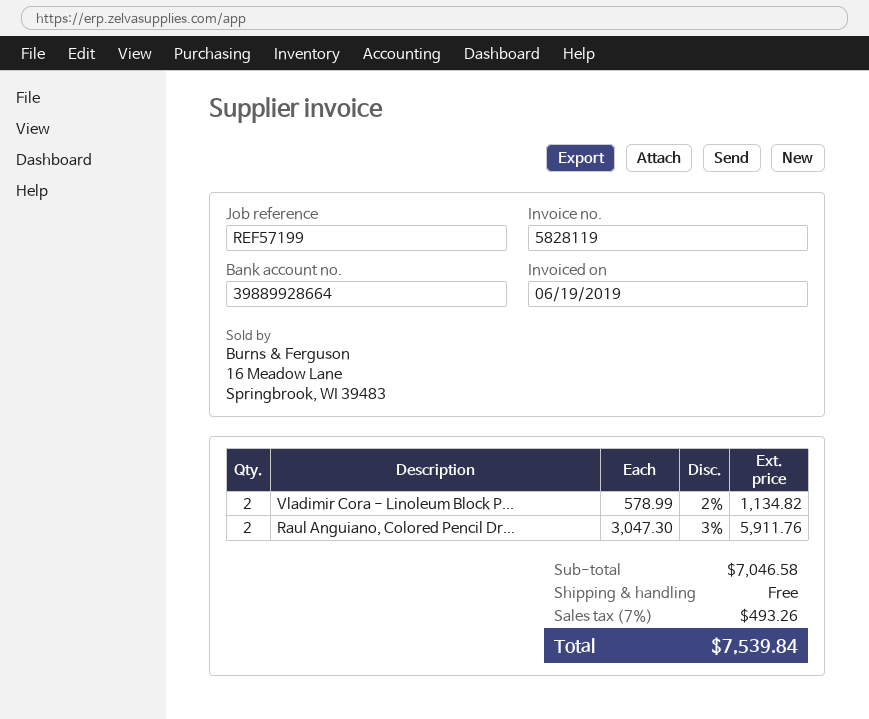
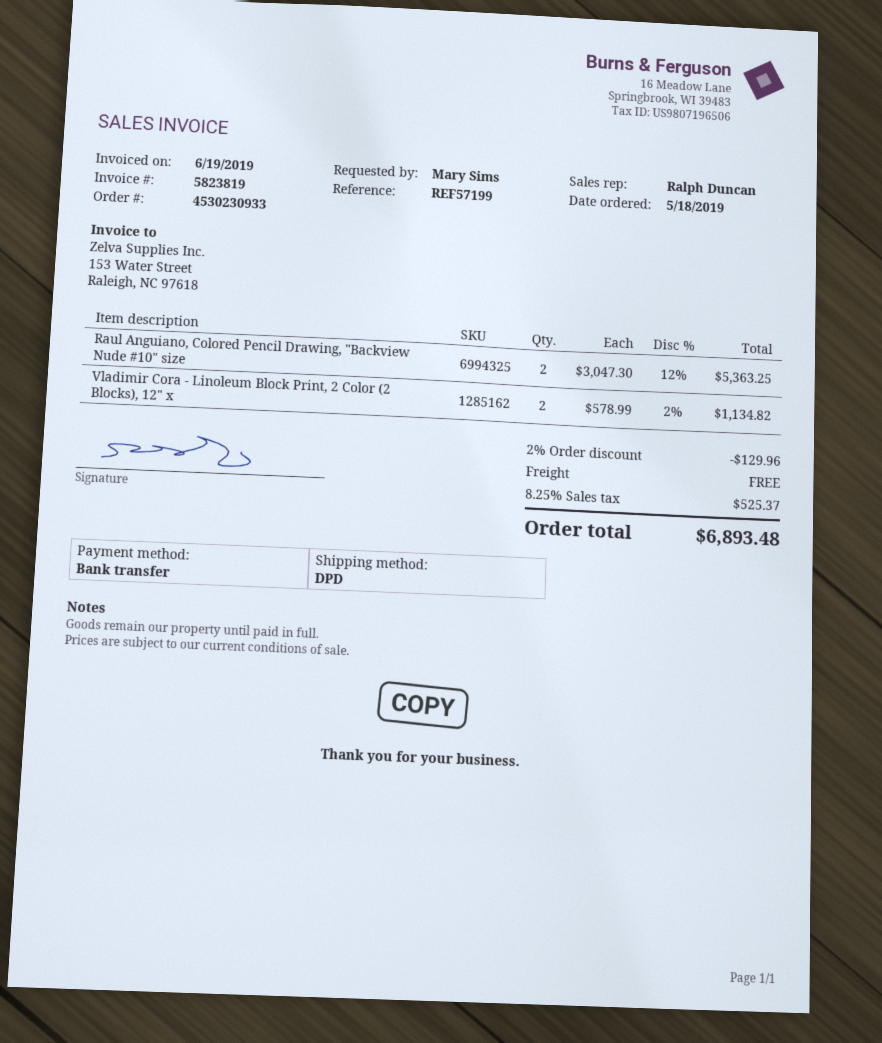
invoice number: 5828119 -> 5823819
Raul Anguiano, Colored Pencil Dr...: 2 x 3047.30 - 3% = 5911.76 -> 2 x 3047.30 - 12% = 5363.25
discount: none -> 2% = 129.96
tax: 7% = 493.26 -> 8.25% = 525.37
total: 7539.84 -> 6893.48

